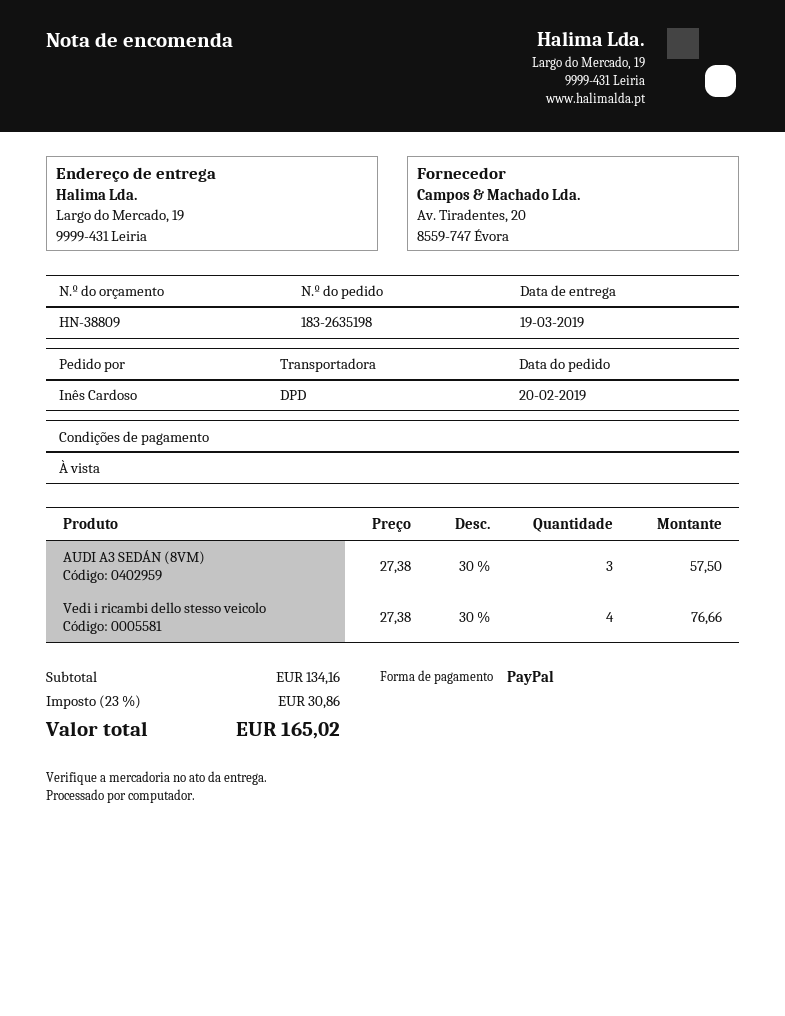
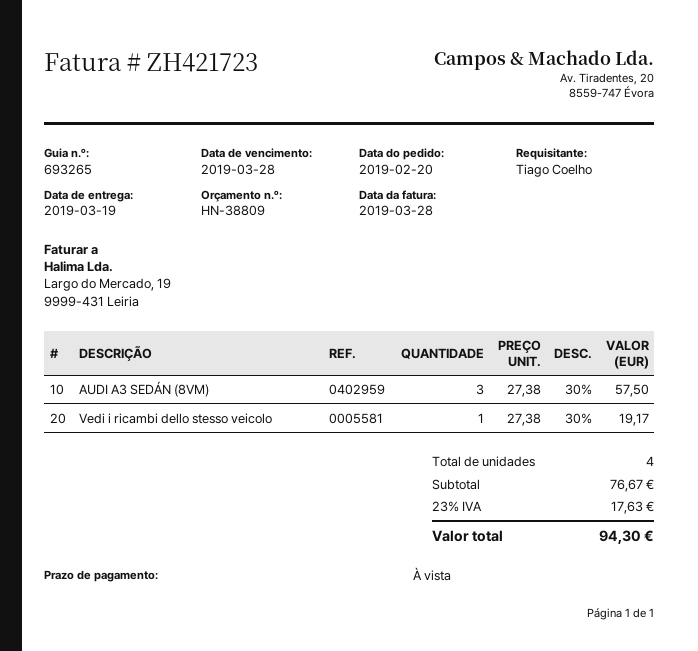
ordered by: Inês Cardoso -> Tiago Coelho
Vedi i ricambi dello stesso veicolo: 4 x 27.38 - 30% = 76.66 -> 1 x 27.38 - 30% = 19.17
subtotal: 134.16 -> 76.67
tax: 23% = 30.86 -> 23% = 17.63
total: 165.02 -> 94.30

